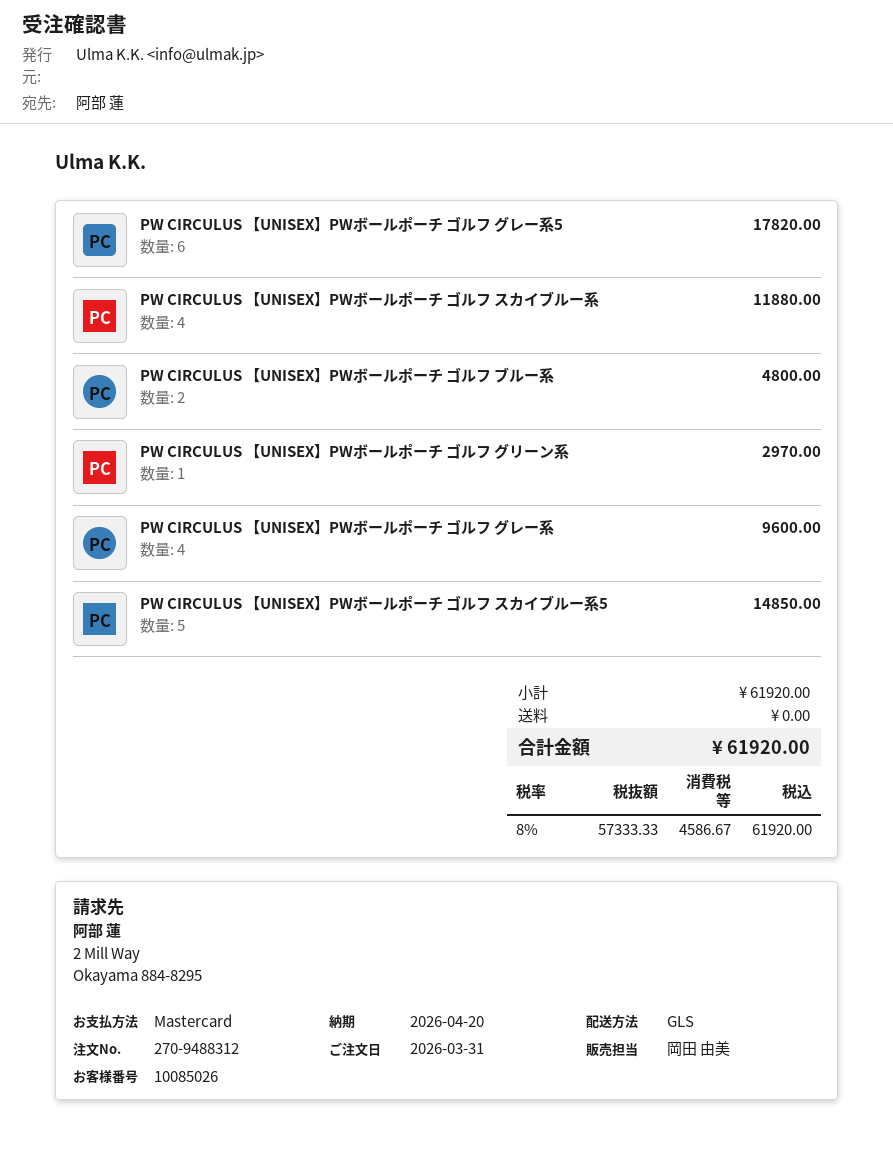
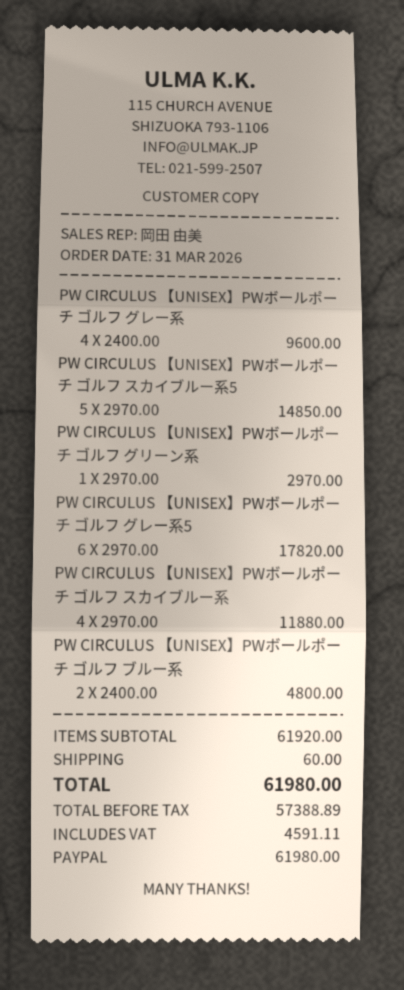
payment method: Mastercard -> PayPal
shipping: 0.00 -> 60.00
net: 57333.33 -> 57388.89
tax: 4586.67 -> 4591.11
total: 61920.00 -> 61980.00

